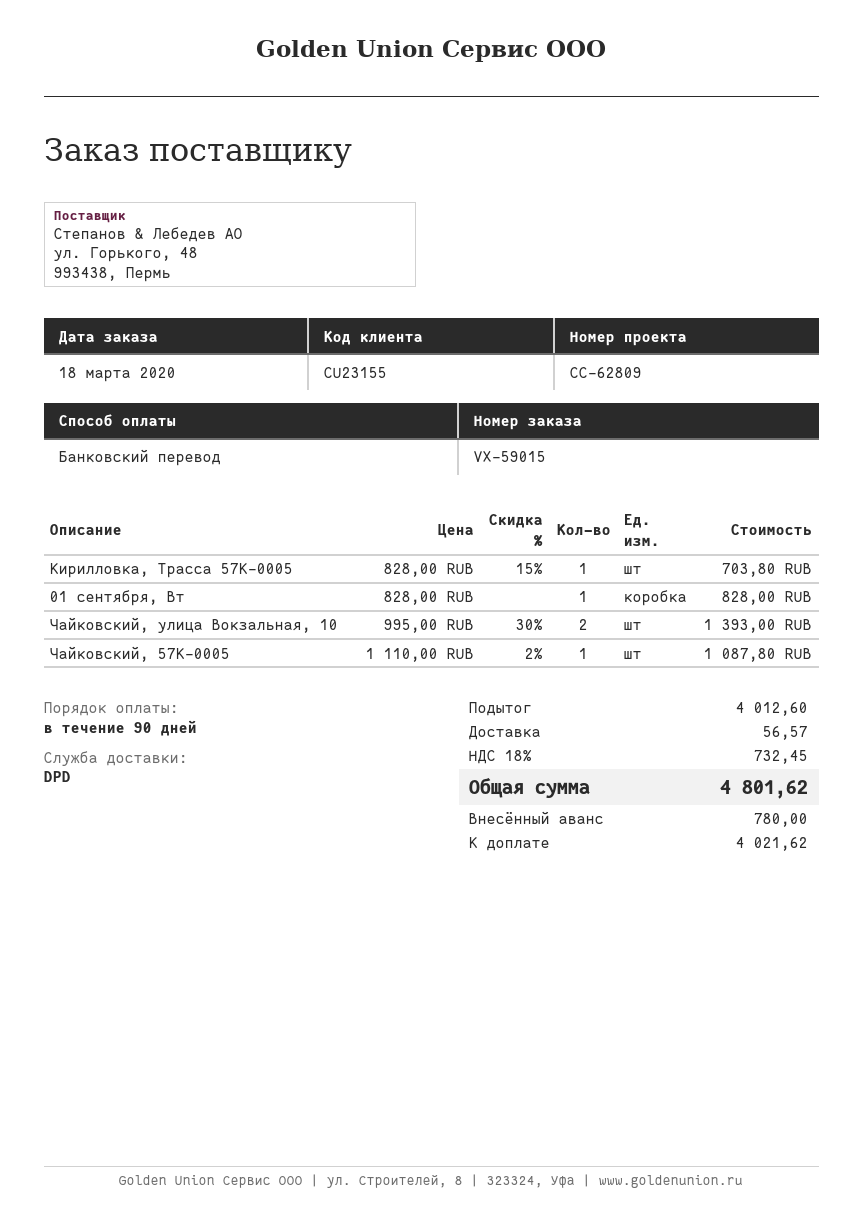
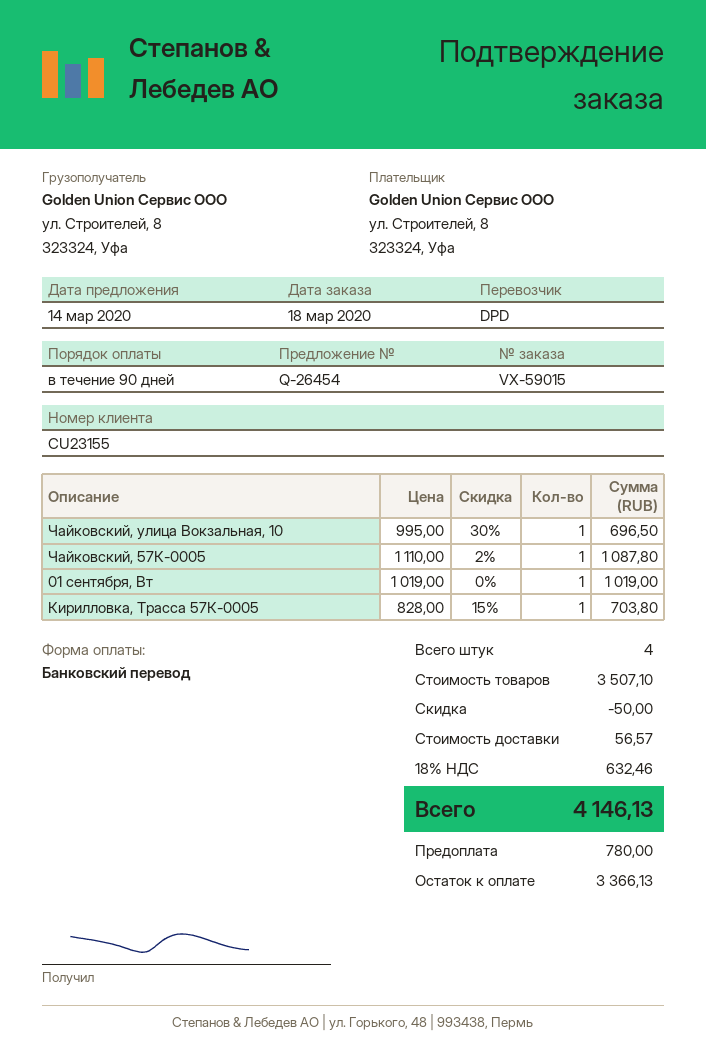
01 сентября, Вт: 1 x 828.00 = 828.00 -> 1 x 1019.00 = 1019.00
Чайковский, улица Вокзальная, 10: 2 x 995.00 - 30% = 1393.00 -> 1 x 995.00 - 30% = 696.50
subtotal: 4012.60 -> 3507.10
discount: none -> 50.00
tax: 18% = 732.45 -> 18% = 632.46
total: 4801.62 -> 4146.13
balance: 4021.62 -> 3366.13

